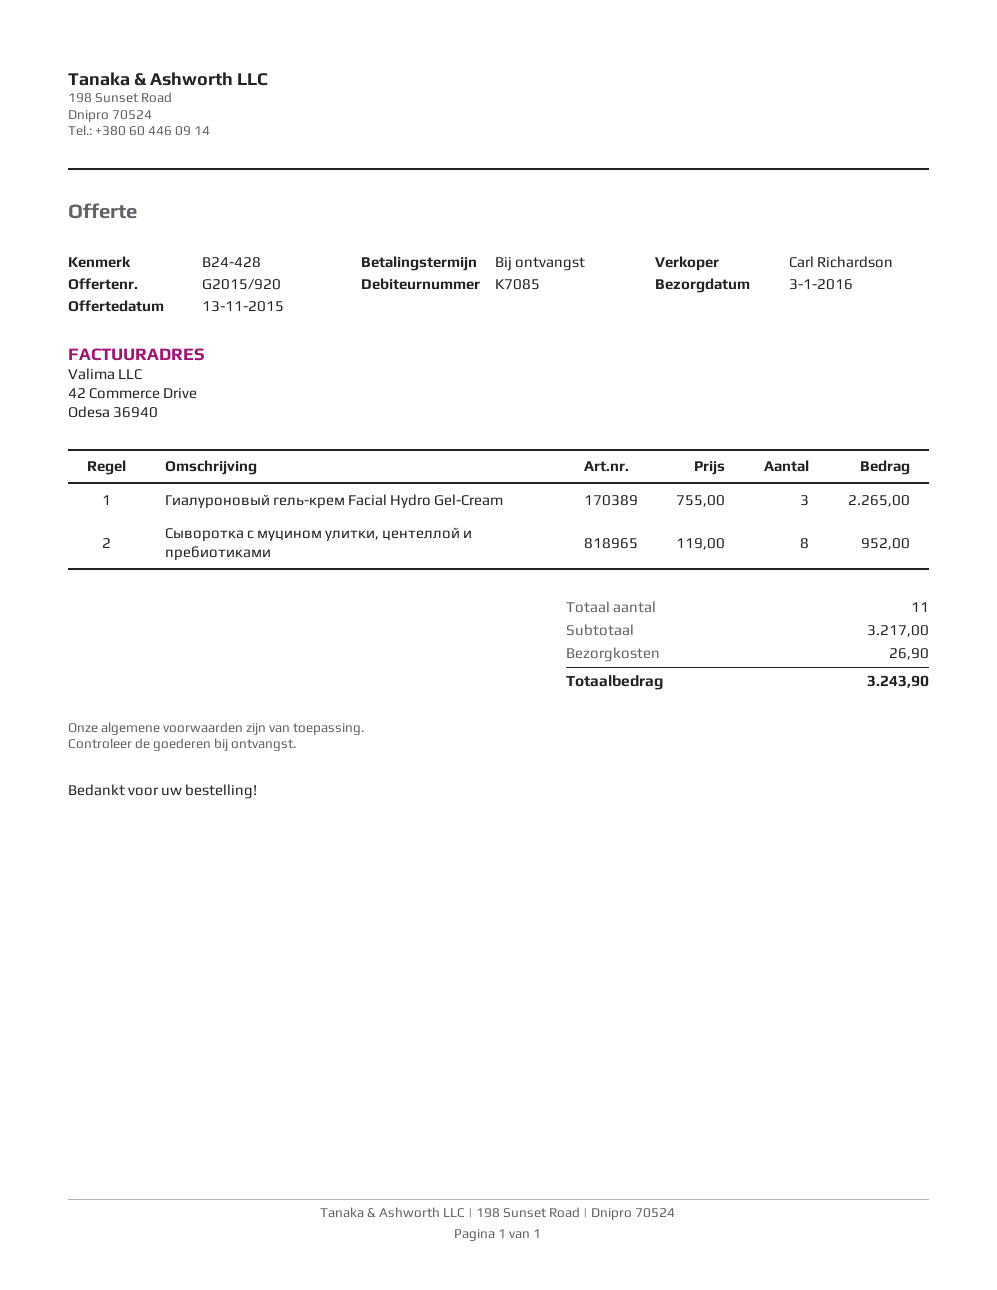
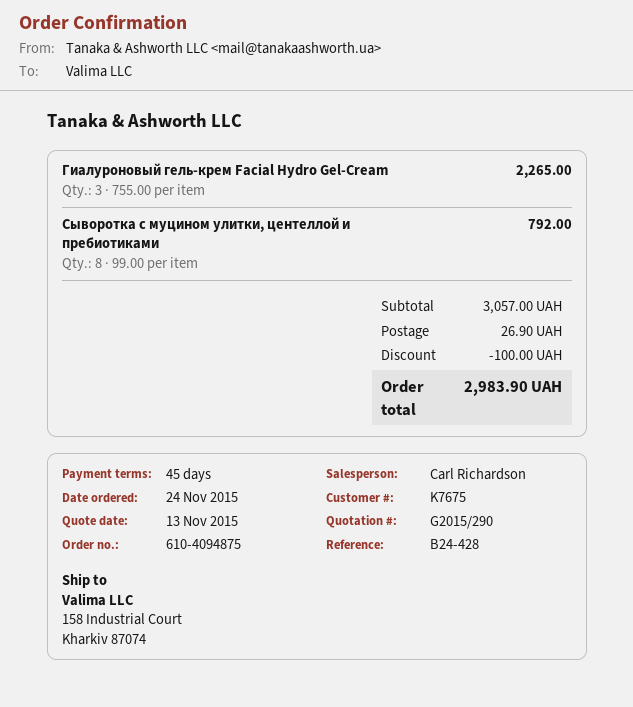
quote number: G2015/920 -> G2015/290
payment terms: on receipt -> 45 days
customer number: K7085 -> K7675
Сыворотка с муцином улитки, центеллой и пребиотиками: 8 x 119.00 = 952.00 -> 8 x 99.00 = 792.00
subtotal: 3217.00 -> 3057.00
discount: none -> 100.00
total: 3243.90 -> 2983.90

